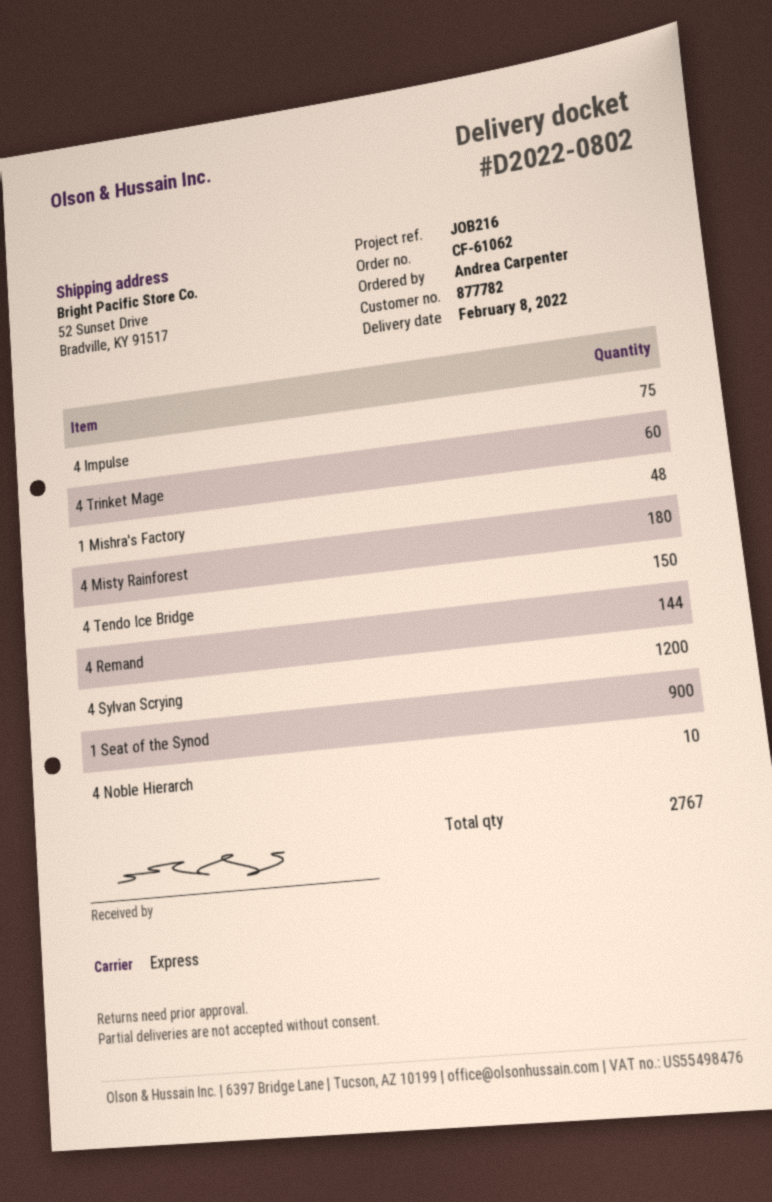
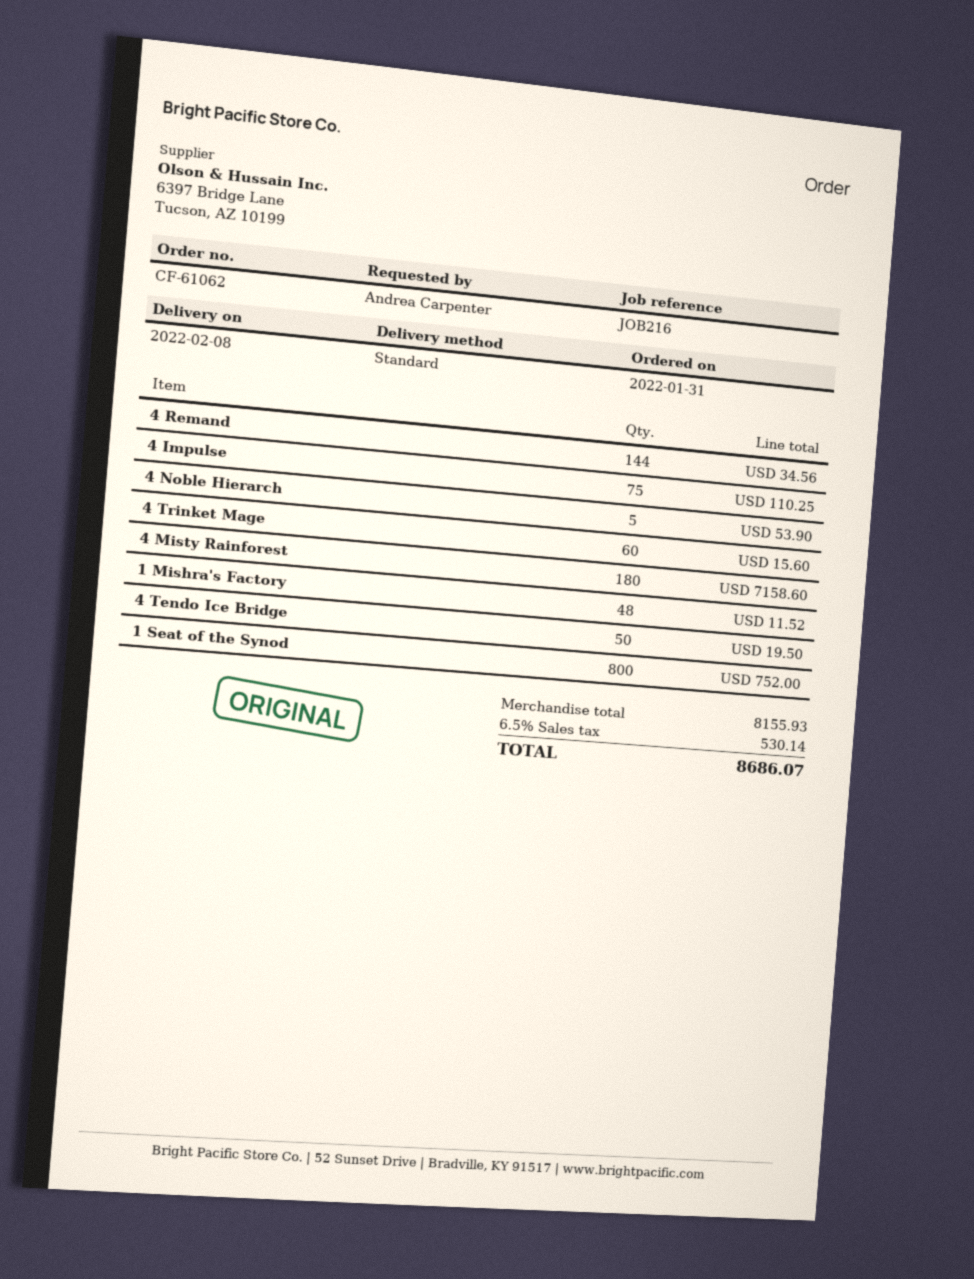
shipping method: express -> standard
4 Tendo Ice Bridge: 150 -> 50
4 Sylvan Scrying: 1200 -> none
1 Seat of the Synod: 900 -> 800
4 Noble Hierarch: 10 -> 5

